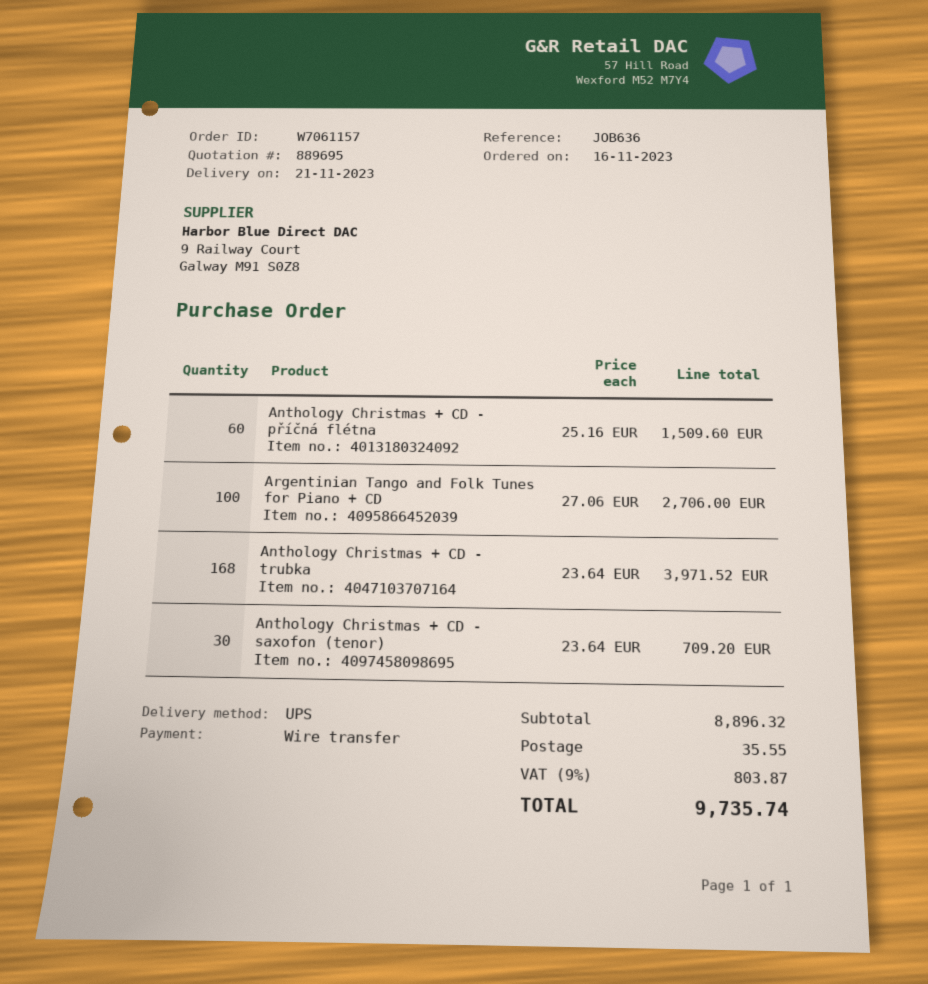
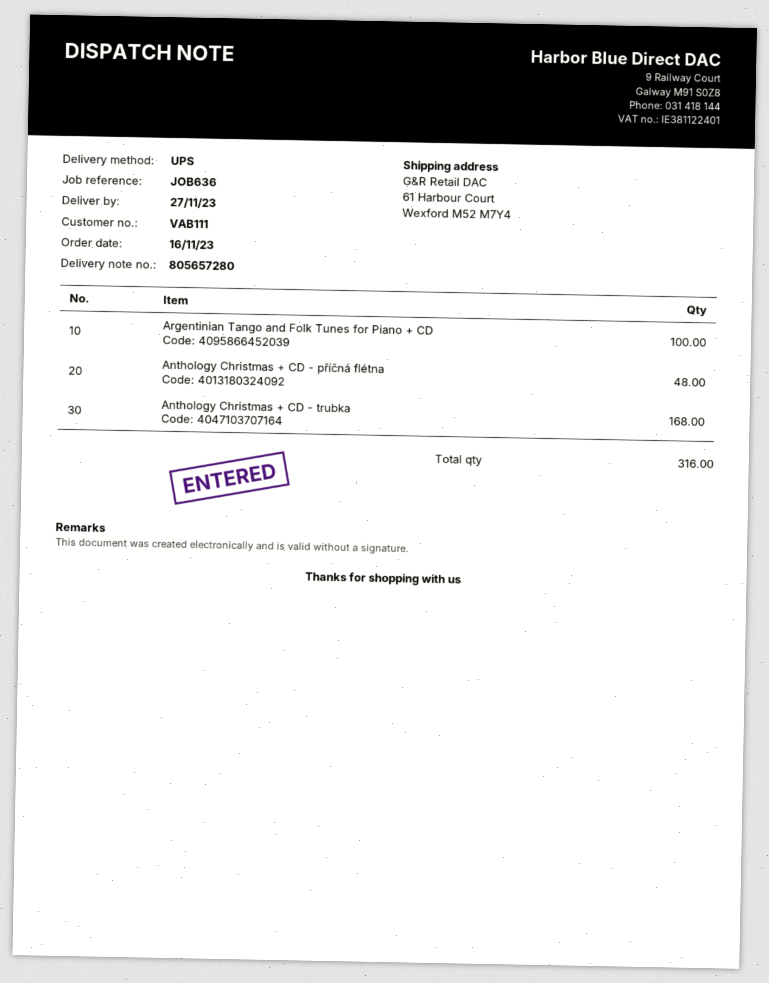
delivery date: 2023-11-21 -> 2023-11-27
Anthology Christmas + CD - příčná flétna: 60 -> 48
Anthology Christmas + CD - saxofon (tenor): 30 -> none

